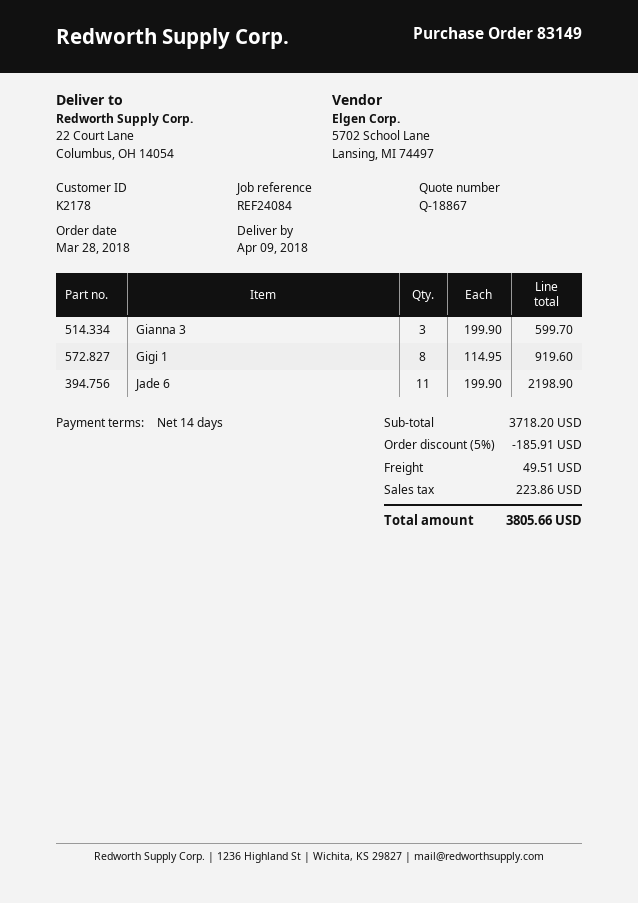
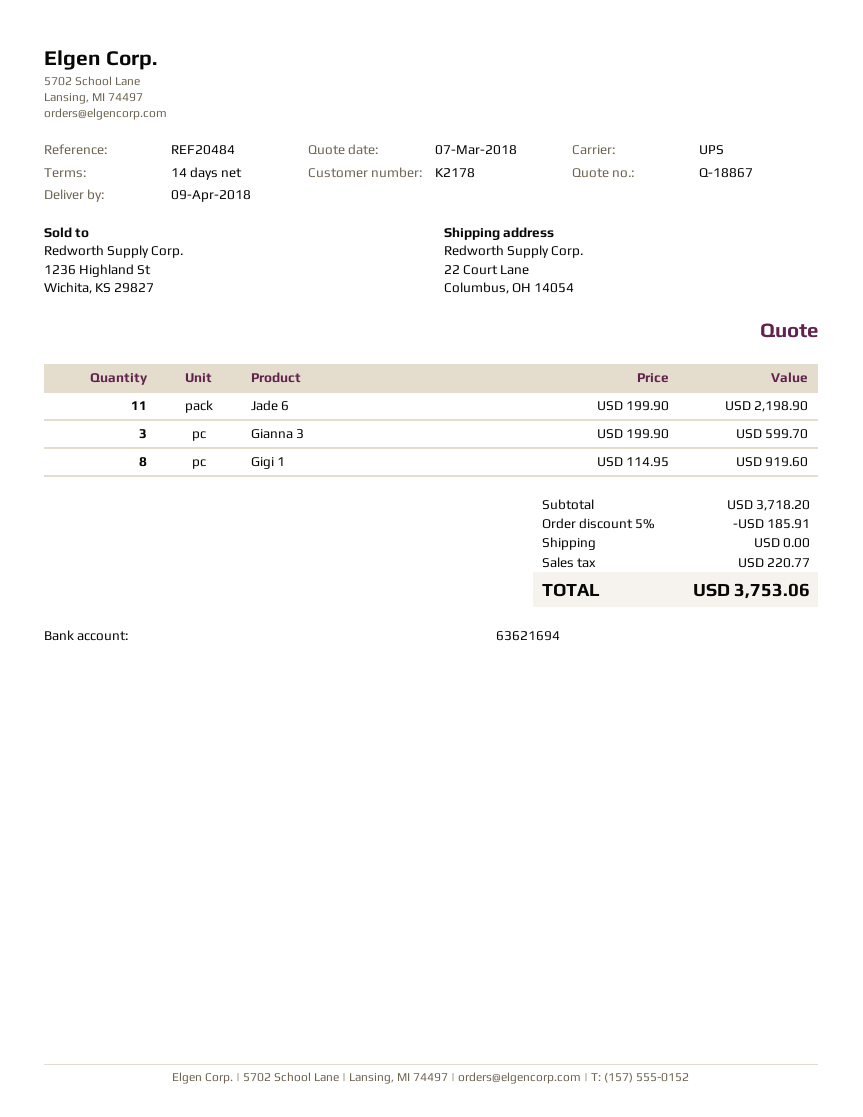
reference: REF24084 -> REF20484
shipping: 49.51 -> 0.00
tax: 223.86 -> 220.77
total: 3805.66 -> 3753.06

